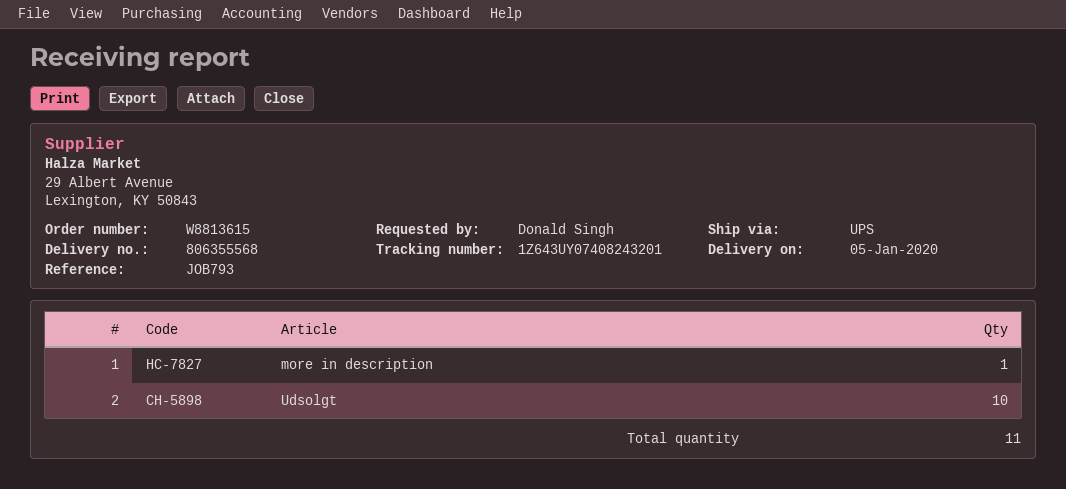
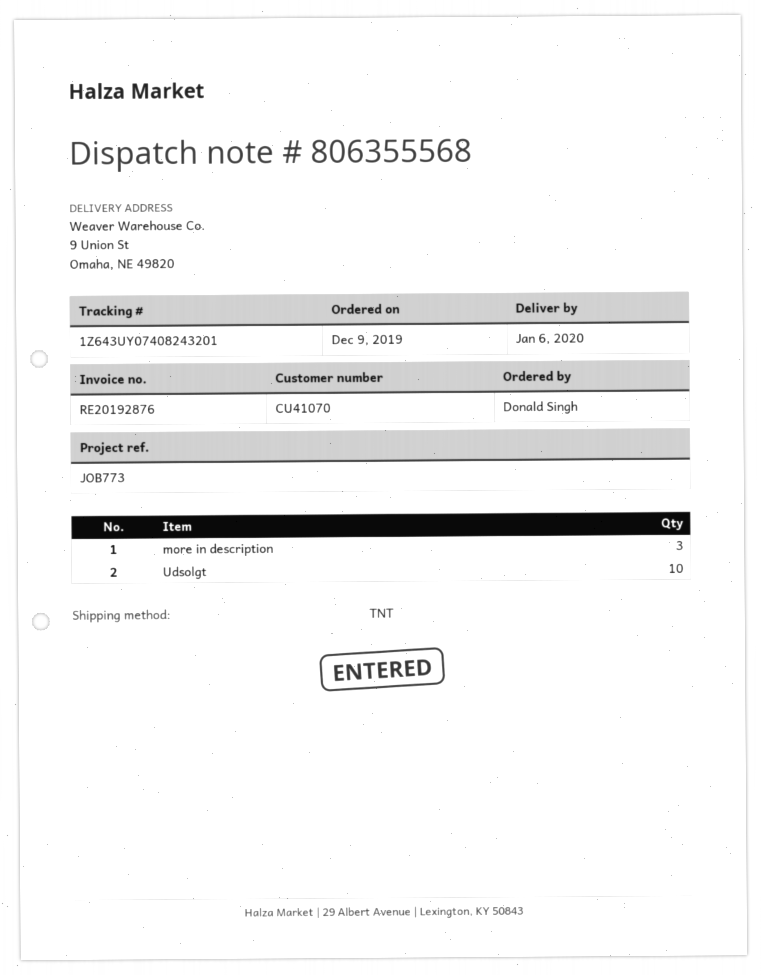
delivery date: 2020-01-05 -> 2020-01-06
reference: JOB793 -> JOB773
shipping method: UPS -> TNT
more in description: 1 -> 3

